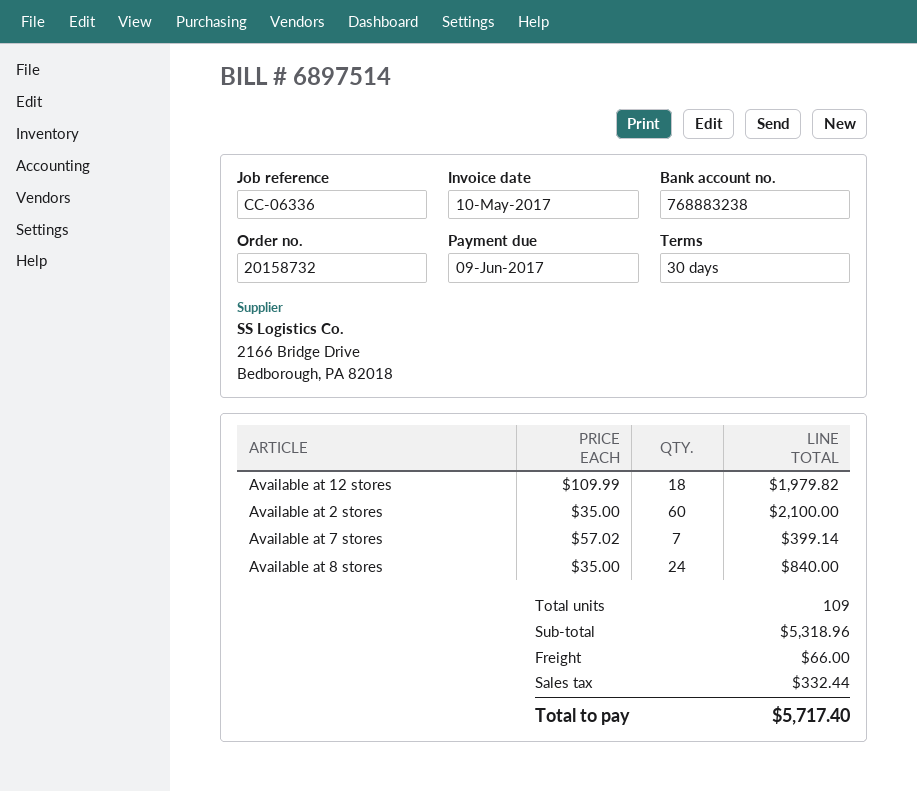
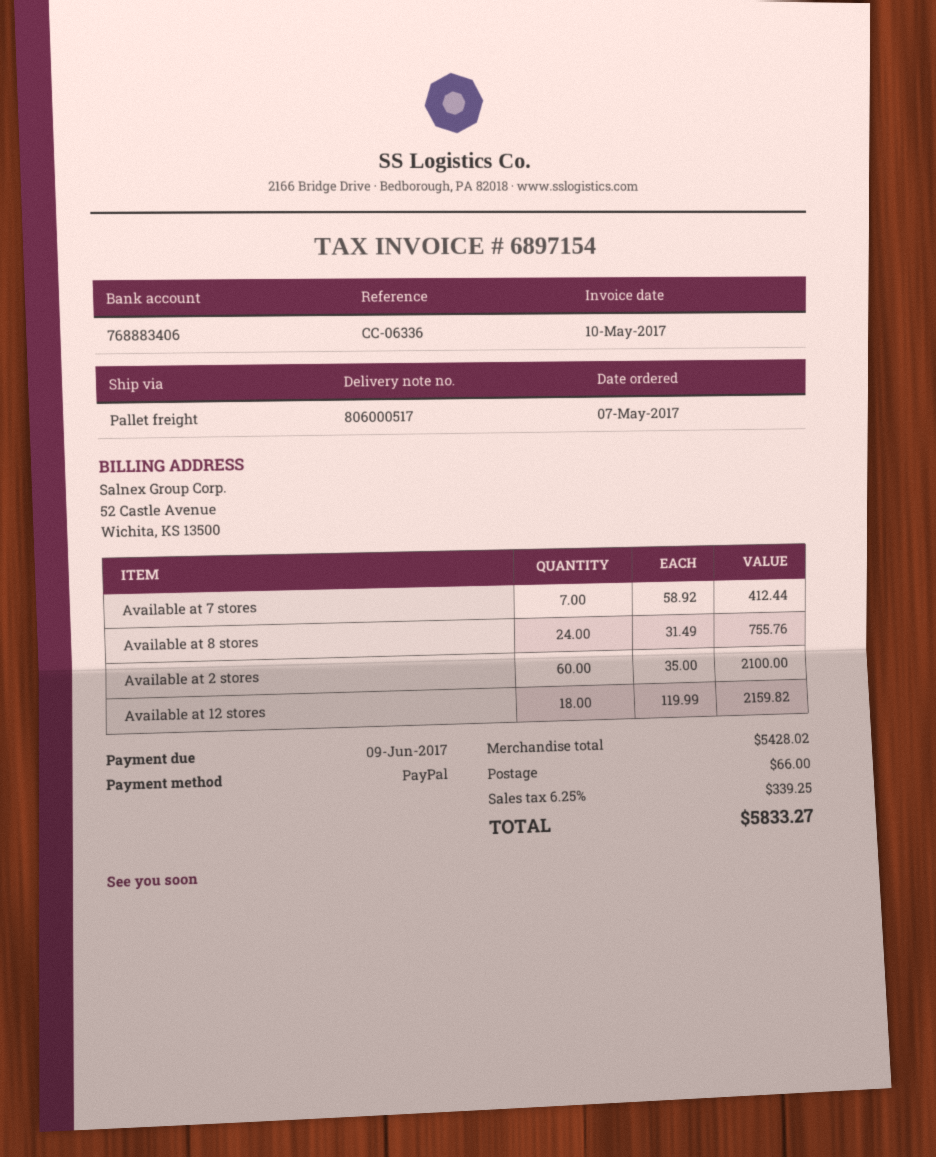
invoice number: 6897514 -> 6897154
bank account: 768883238 -> 768883406
Available at 12 stores: 18 x 109.99 = 1979.82 -> 18 x 119.99 = 2159.82
Available at 7 stores: 7 x 57.02 = 399.14 -> 7 x 58.92 = 412.44
Available at 8 stores: 24 x 35.00 = 840.00 -> 24 x 31.49 = 755.76
subtotal: 5318.96 -> 5428.02
tax: 332.44 -> 339.25
total: 5717.40 -> 5833.27

